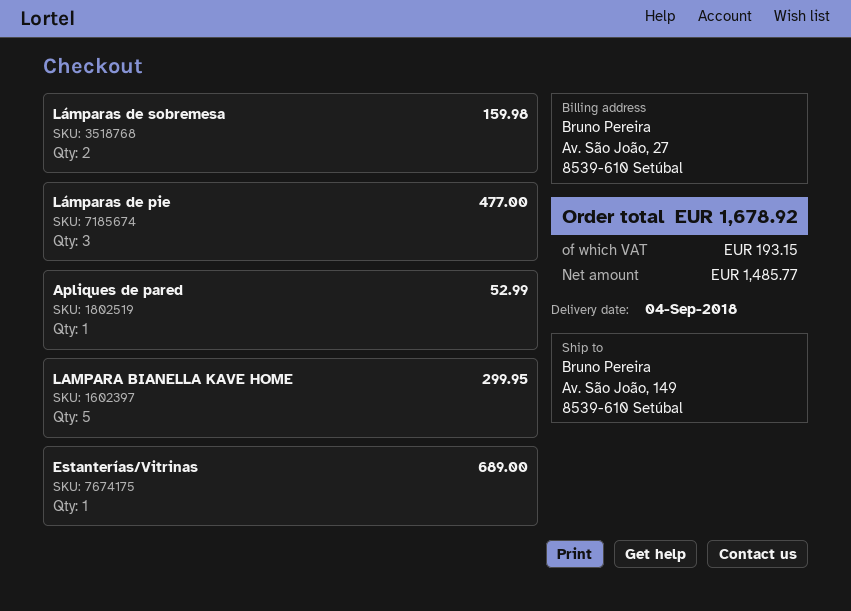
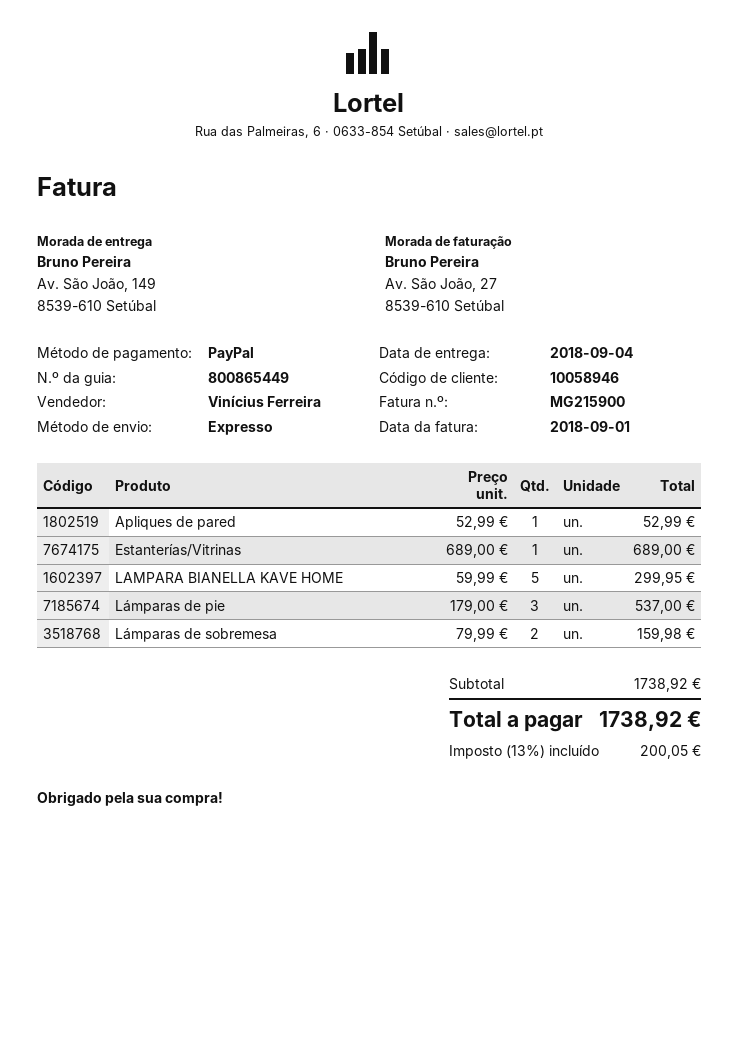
Lámparas de pie: 3 for 477.00 -> 3 for 537.00
tax: 193.15 -> 200.05
total: 1678.92 -> 1738.92

